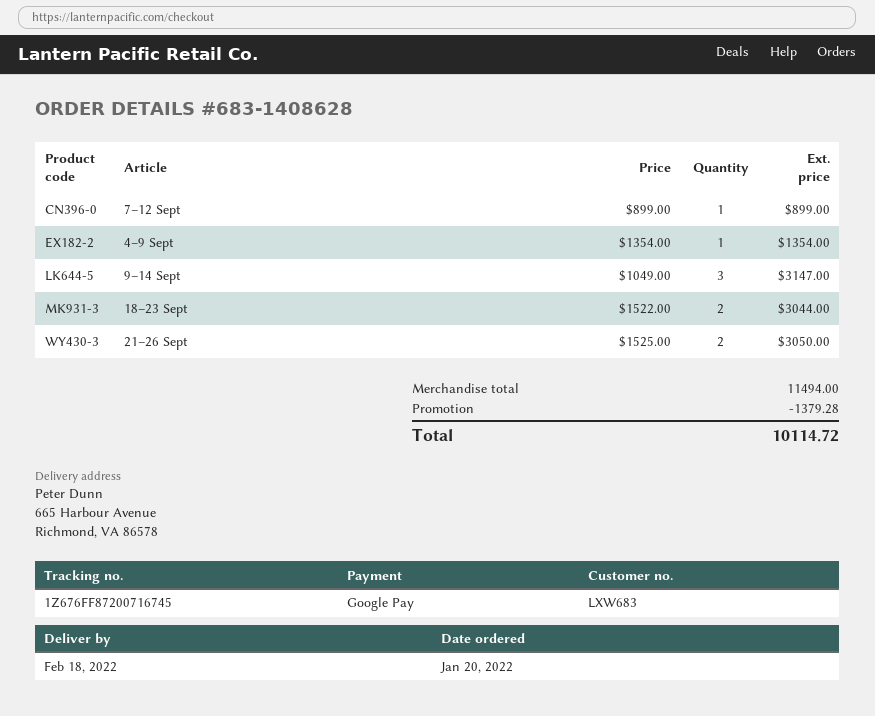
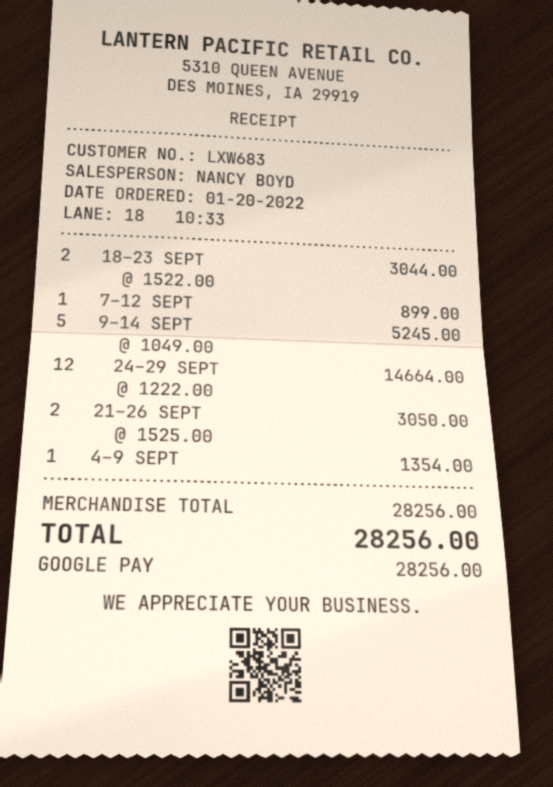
9–14 Sept: 3 x 1049.00 = 3147.00 -> 5 x 1049.00 = 5245.00
24–29 SEPT: none -> 12 x 1222.00 = 14664.00
subtotal: 11494.00 -> 28256.00
discount: 1379.28 -> none
total: 10114.72 -> 28256.00

